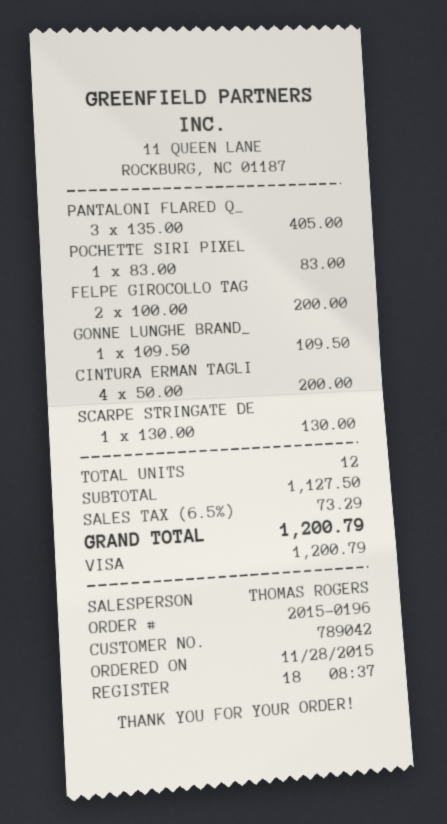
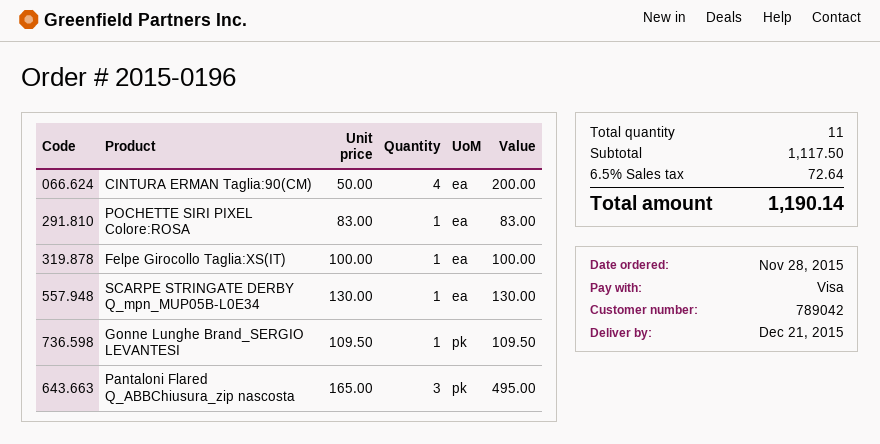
PANTALONI FLARED Q_: 3 x 135.00 = 405.00 -> 3 x 165.00 = 495.00
FELPE GIROCOLLO TAG: 2 x 100.00 = 200.00 -> 1 x 100.00 = 100.00
total quantity: 12 -> 11
subtotal: 1127.50 -> 1117.50
tax: 6.5% = 73.29 -> 6.5% = 72.64
total: 1200.79 -> 1190.14

